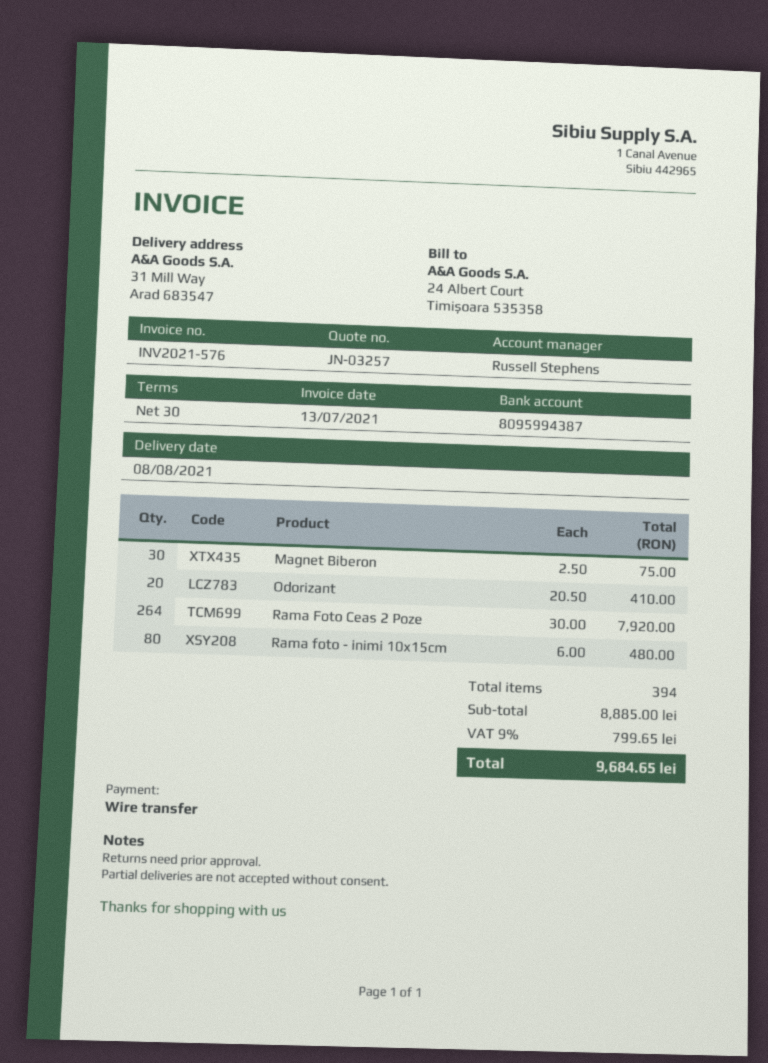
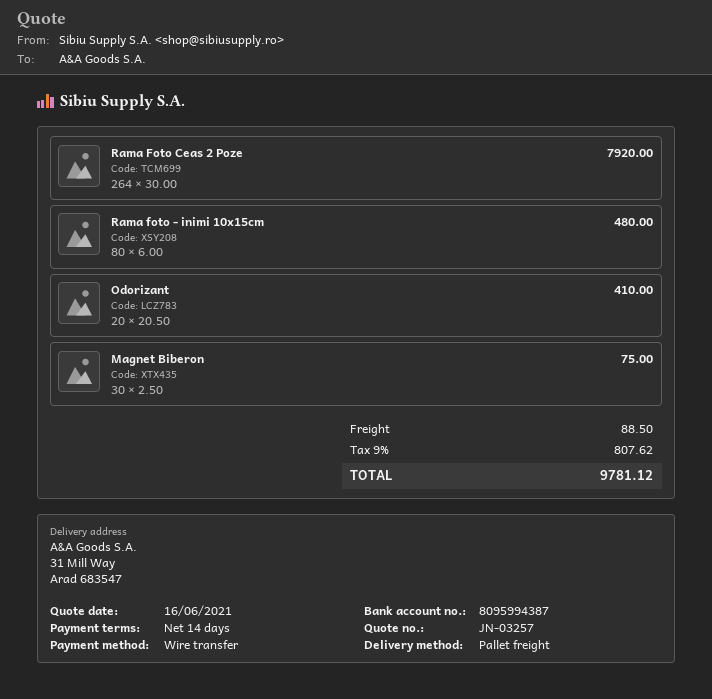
payment terms: 30 days -> 14 days
shipping: none -> 88.50
tax: 9% = 799.65 -> 9% = 807.62
total: 9684.65 -> 9781.12

